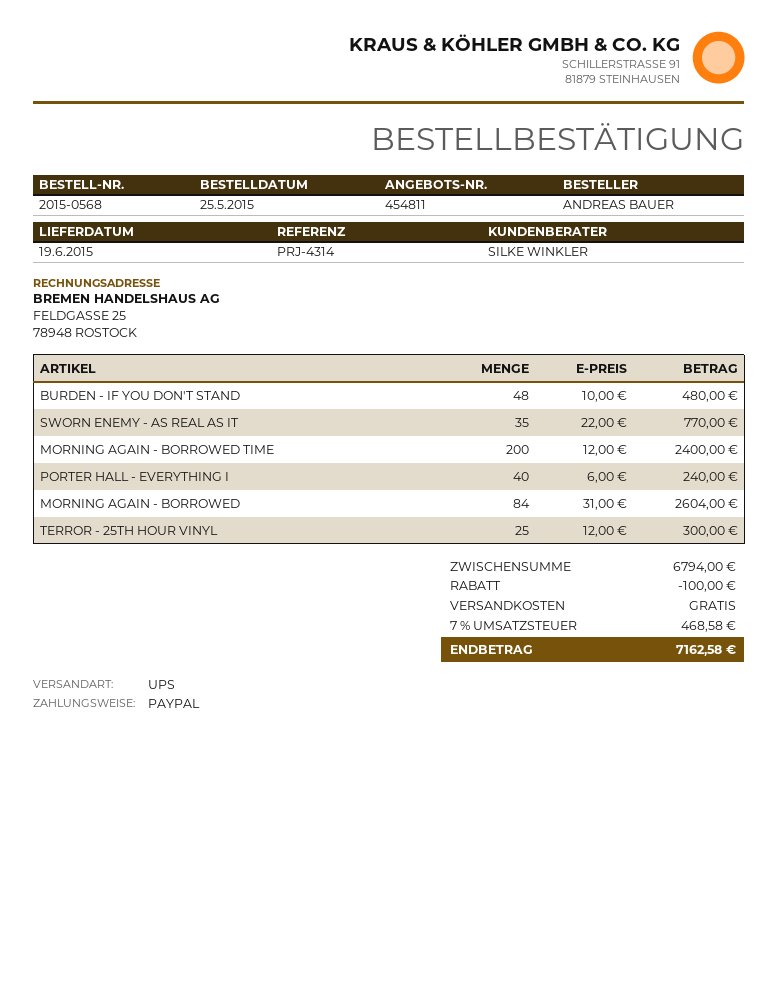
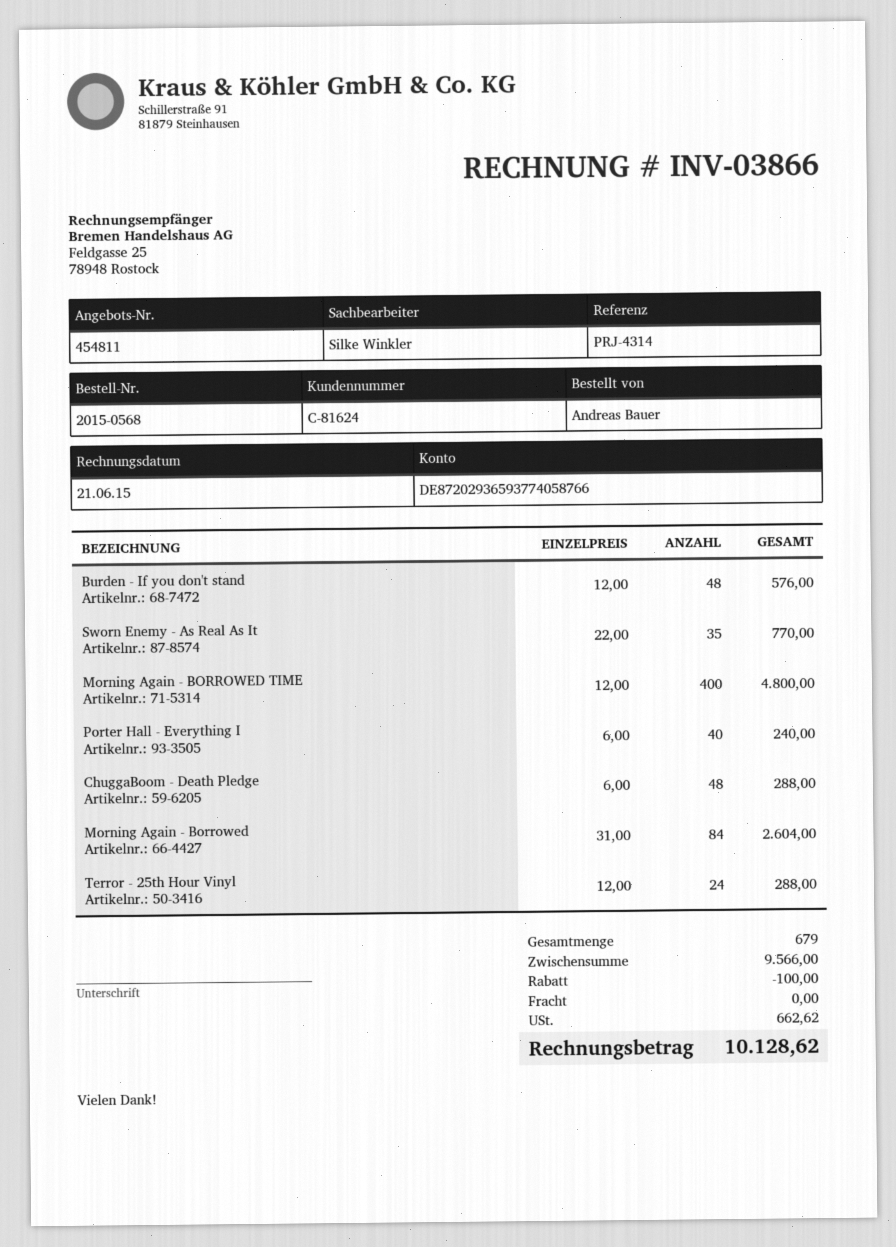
BURDEN - IF YOU DON'T STAND: 48 x 10.00 = 480.00 -> 48 x 12.00 = 576.00
MORNING AGAIN - BORROWED TIME: 200 x 12.00 = 2400.00 -> 400 x 12.00 = 4800.00
TERROR - 25TH HOUR VINYL: 25 x 12.00 = 300.00 -> 24 x 12.00 = 288.00
ChuggaBoom - Death Pledge: none -> 48 x 6.00 = 288.00
subtotal: 6794.00 -> 9566.00
tax: 468.58 -> 662.62
total: 7162.58 -> 10128.62

